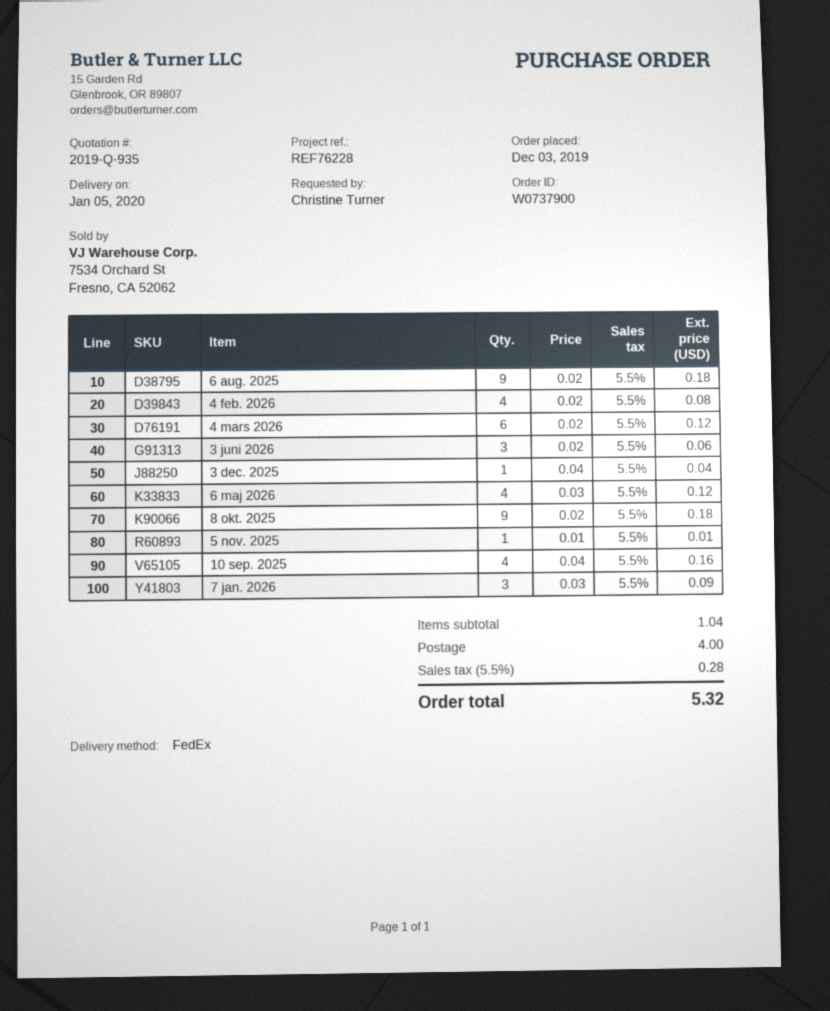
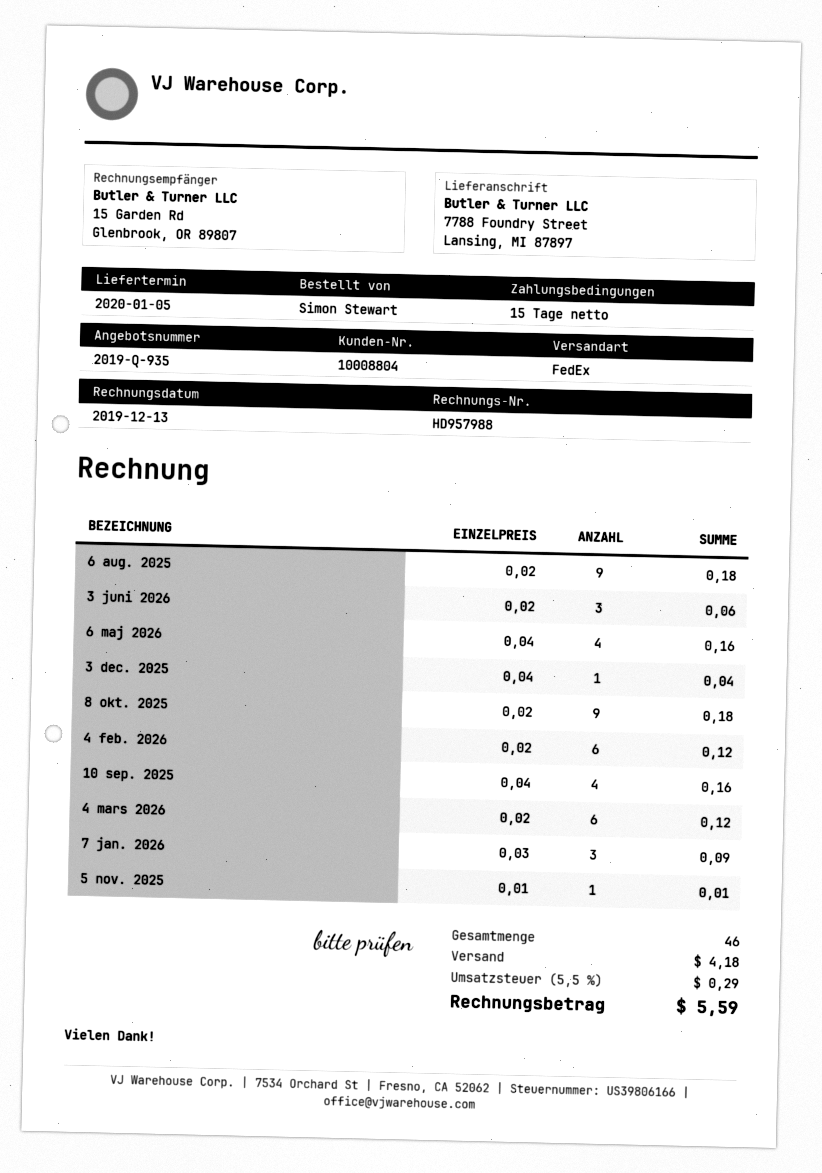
ordered by: Christine Turner -> Simon Stewart
4 feb. 2026: 4 x 0.02 = 0.08 -> 6 x 0.02 = 0.12
6 maj 2026: 4 x 0.03 = 0.12 -> 4 x 0.04 = 0.16
shipping: 4.00 -> 4.18
tax: 5.5% = 0.28 -> 5.5% = 0.29
total: 5.32 -> 5.59

